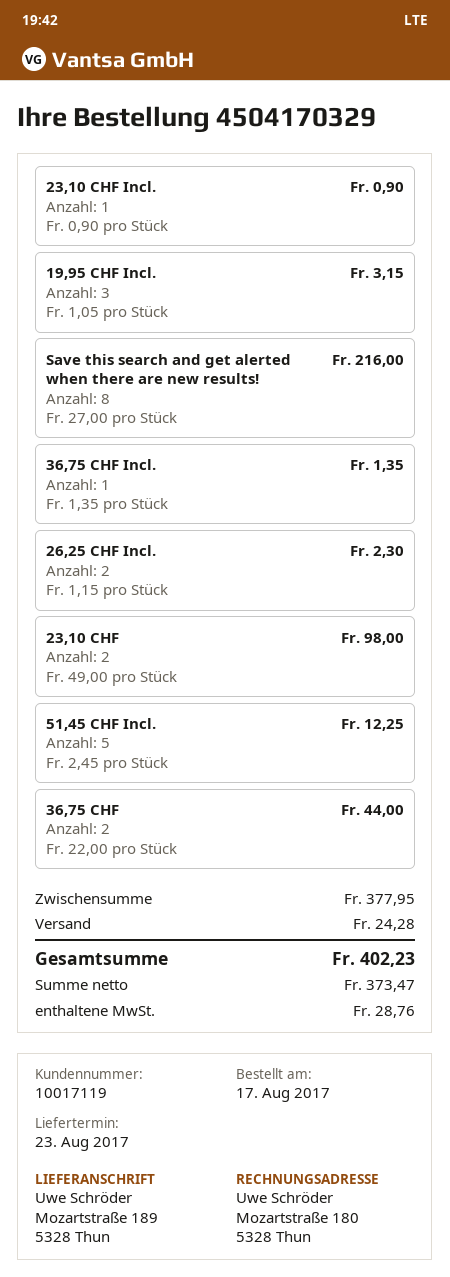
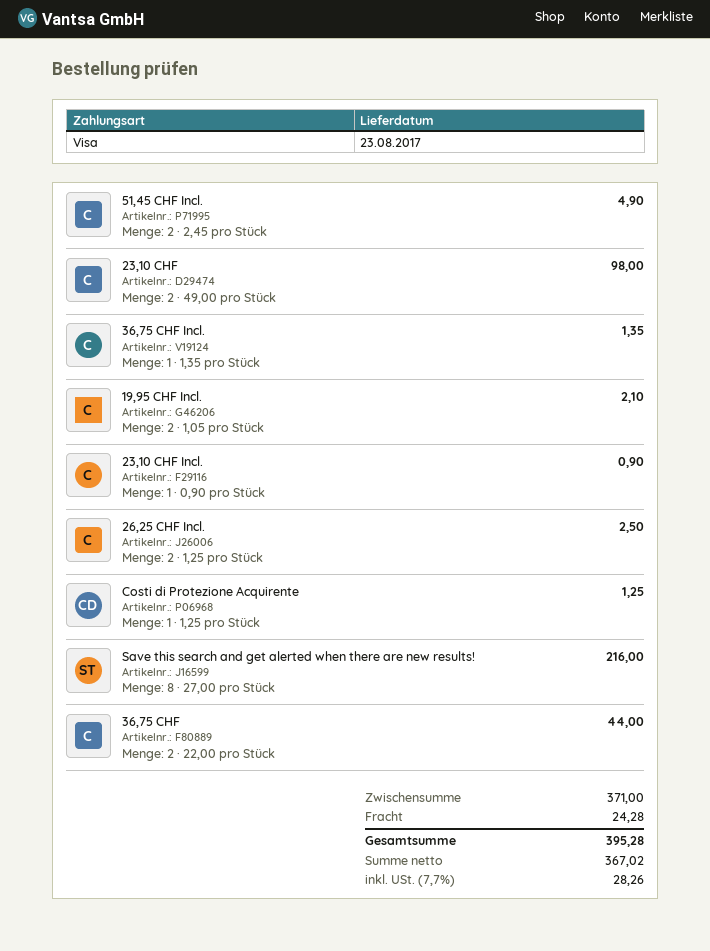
19,95 CHF Incl.: 3 x 1.05 = 3.15 -> 2 x 1.05 = 2.10
26,25 CHF Incl.: 2 x 1.15 = 2.30 -> 2 x 1.25 = 2.50
51,45 CHF Incl.: 5 x 2.45 = 12.25 -> 2 x 2.45 = 4.90
Costi di Protezione Acquirente: none -> 1 x 1.25 = 1.25
subtotal: 377.95 -> 371.00
net: 373.47 -> 367.02
tax: 28.76 -> 28.26
total: 402.23 -> 395.28

